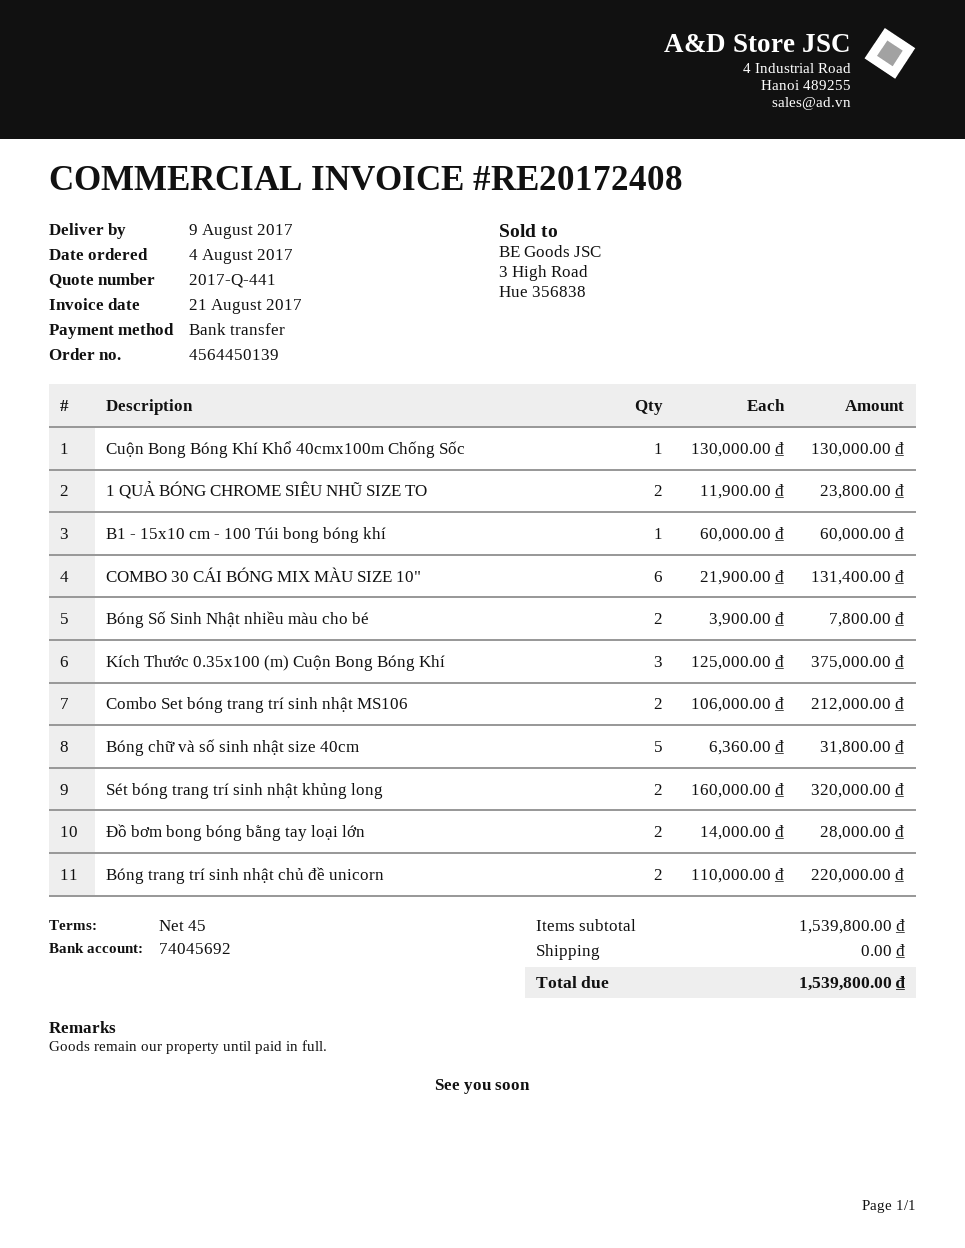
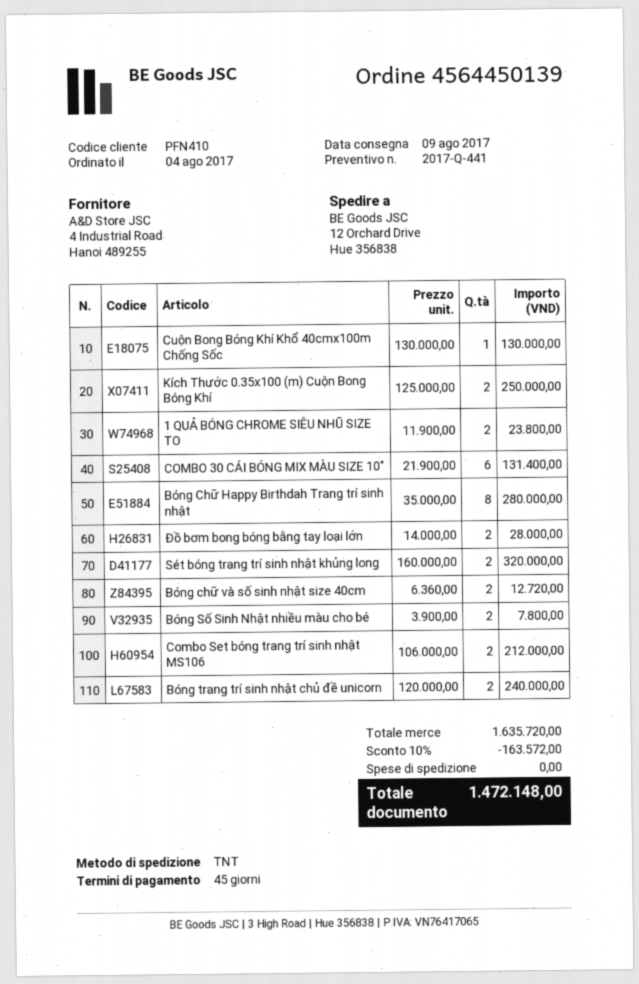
B1 - 15x10 cm - 100 Túi bong bóng khí: 1 x 60000.00 = 60000.00 -> none
Kích Thước 0.35x100 (m) Cuộn Bong Bóng Khí: 3 x 125000.00 = 375000.00 -> 2 x 125000.00 = 250000.00
Bóng chữ và số sinh nhật size 40cm: 5 x 6360.00 = 31800.00 -> 2 x 6360.00 = 12720.00
Bóng trang trí sinh nhật chủ đề unicorn: 2 x 110000.00 = 220000.00 -> 2 x 120000.00 = 240000.00
Bóng Chữ Happy Birthdah Trang trí sinh nhật: none -> 8 x 35000.00 = 280000.00
subtotal: 1539800.00 -> 1635720.00
discount: none -> 10% = 163572.00
total: 1539800.00 -> 1472148.00

